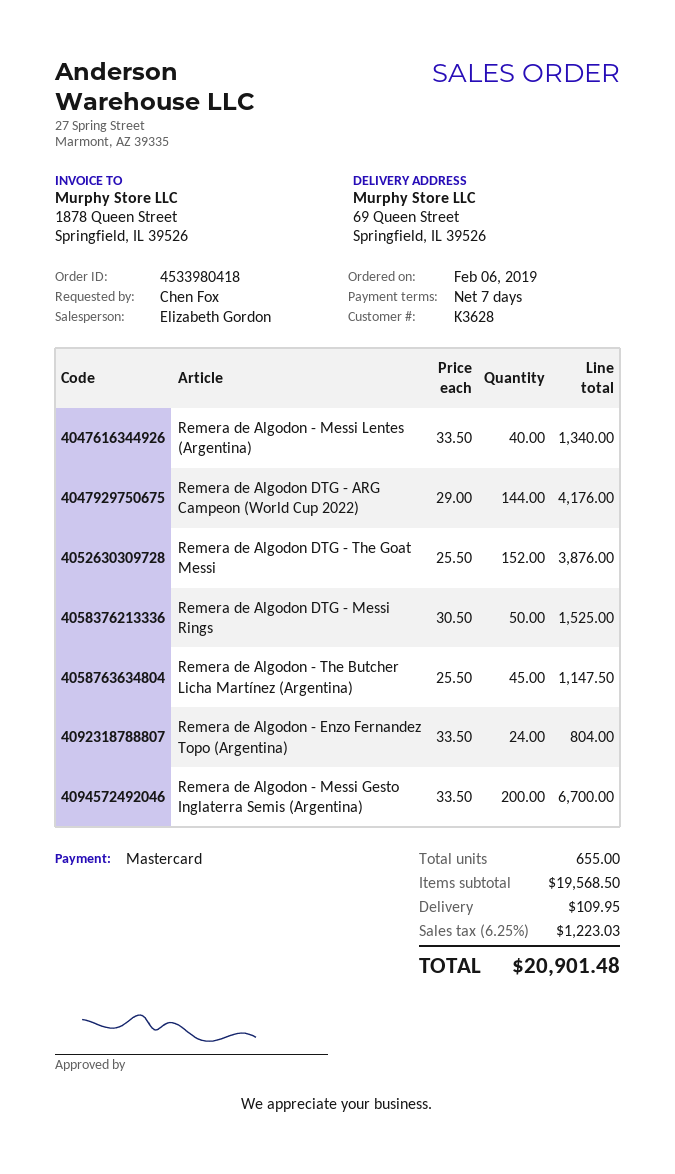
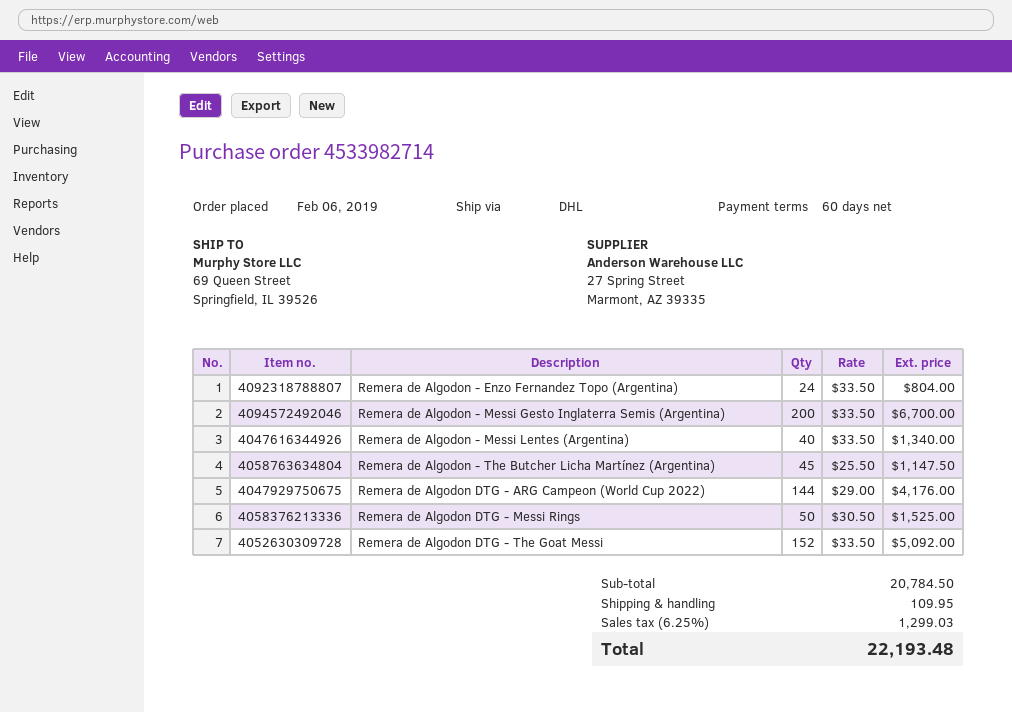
order number: 4533980418 -> 4533982714
payment terms: 7 days -> 60 days
Remera de Algodon DTG - The Goat Messi: 152 x 25.50 = 3876.00 -> 152 x 33.50 = 5092.00
subtotal: 19568.50 -> 20784.50
tax: 6.25% = 1223.03 -> 6.25% = 1299.03
total: 20901.48 -> 22193.48

